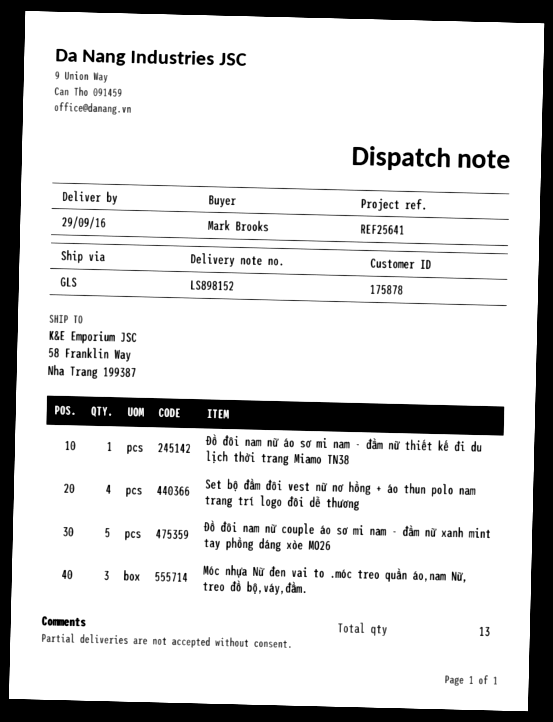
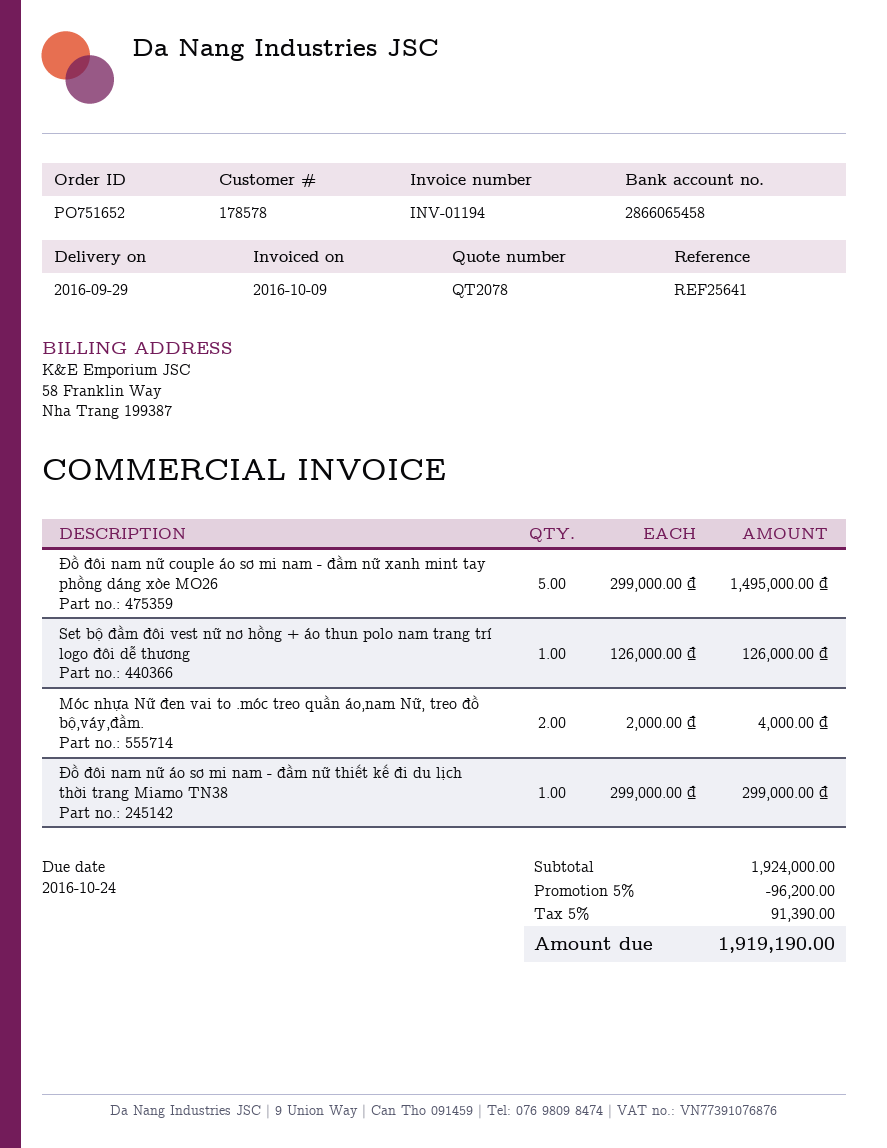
customer number: 175878 -> 178578
Set bộ đầm đôi vest nữ nơ hồng + áo thun polo nam trang trí logo đôi dễ thương: 4 -> 1
Móc nhựa Nữ đen vai to .móc treo quần áo,nam Nữ, treo đồ bộ,váy,đầm.: 3 -> 2

